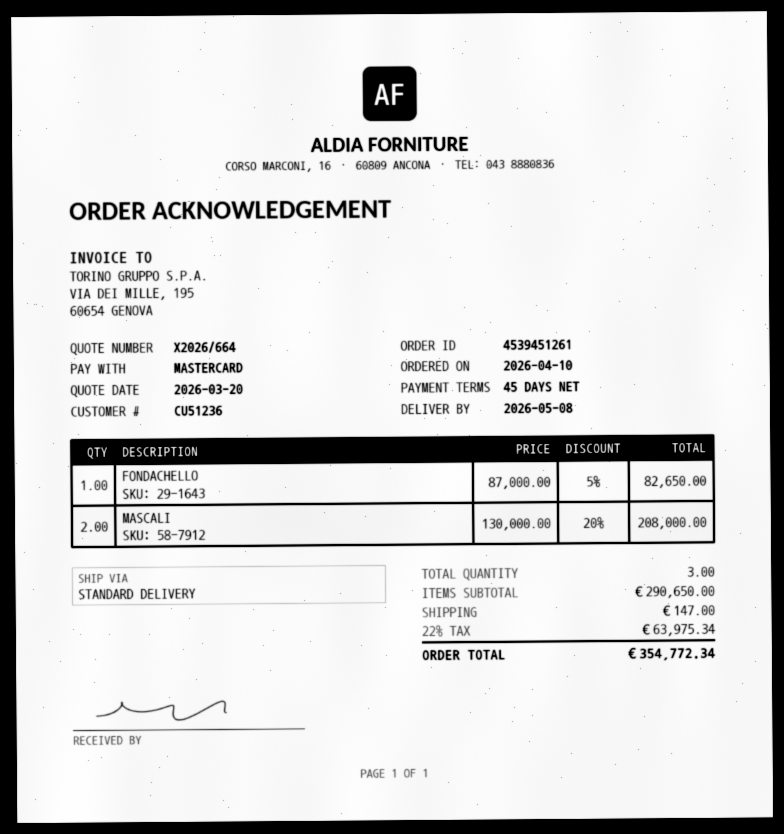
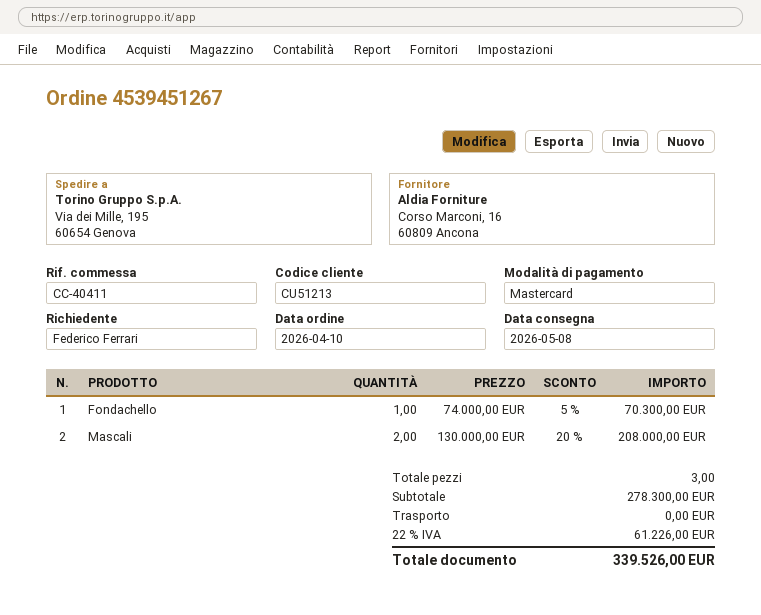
order number: 4539451261 -> 4539451267
customer number: CU51236 -> CU51213
FONDACHELLO: 1 x 87000.00 - 5% = 82650.00 -> 1 x 74000.00 - 5% = 70300.00
subtotal: 290650.00 -> 278300.00
shipping: 147.00 -> 0.00
tax: 22% = 63975.34 -> 22% = 61226.00
total: 354772.34 -> 339526.00

